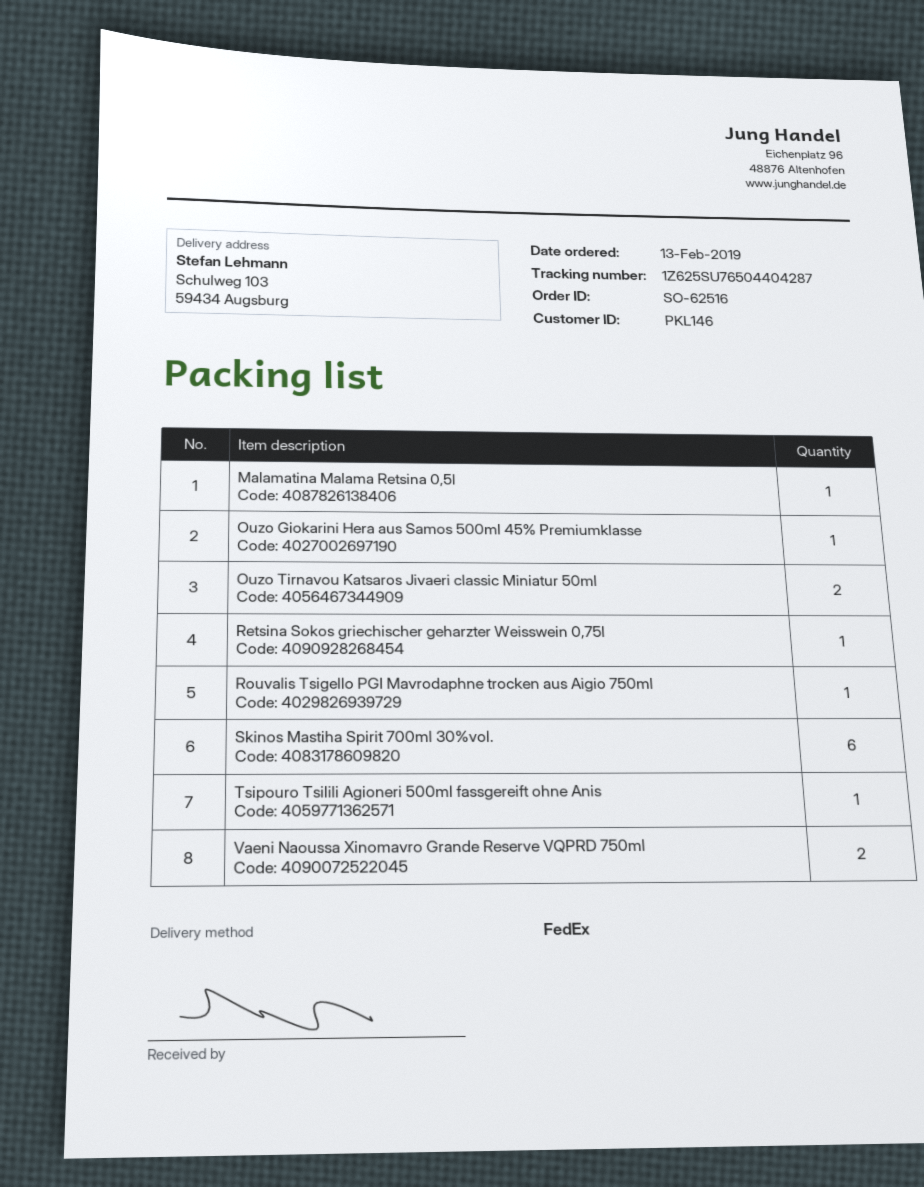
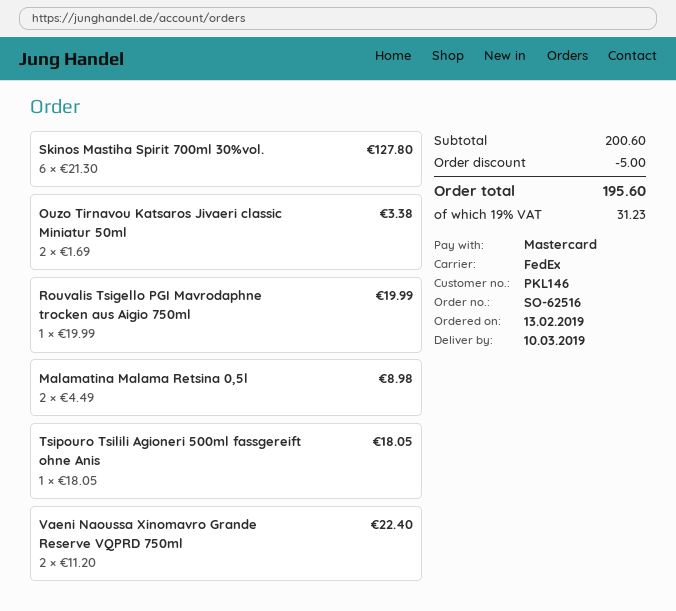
Malamatina Malama Retsina 0,5l: 1 -> 2
Ouzo Giokarini Hera aus Samos 500ml 45% Premiumklasse: 1 -> none
Retsina Sokos griechischer geharzter Weisswein 0,75l: 1 -> none

